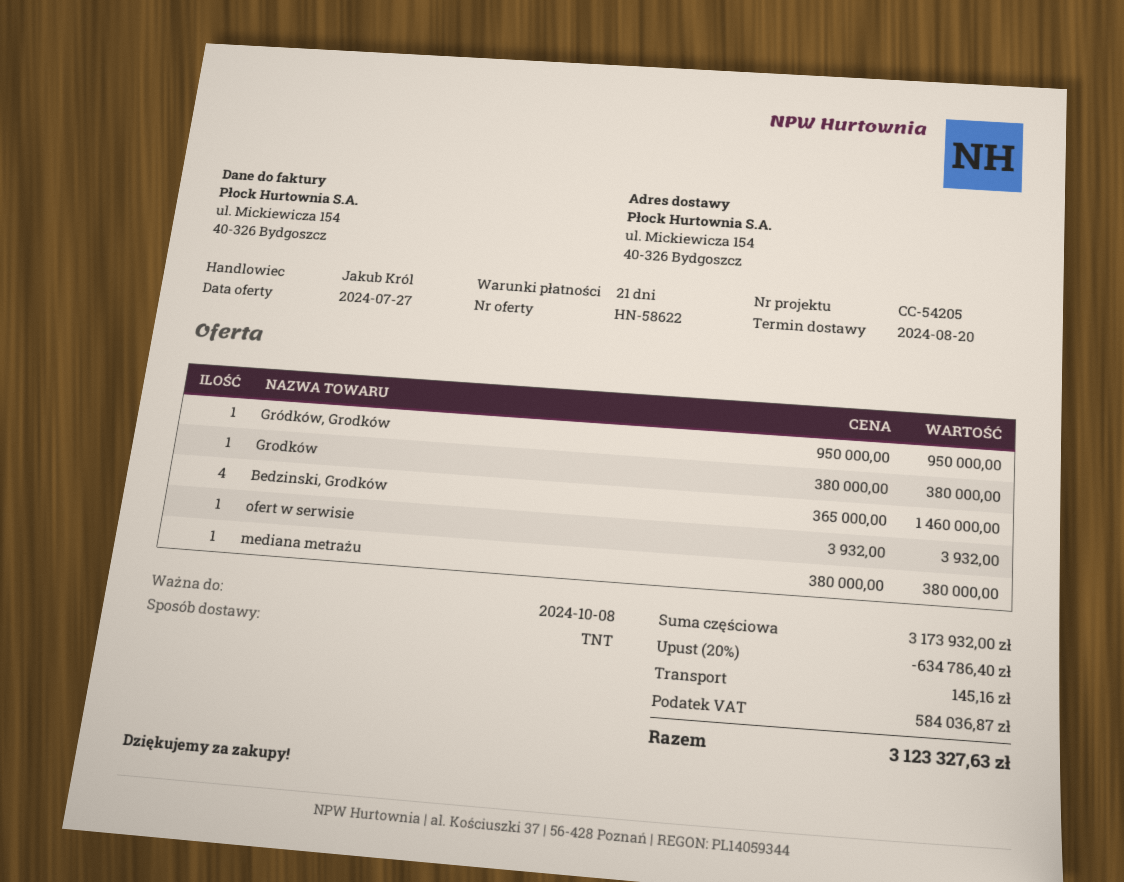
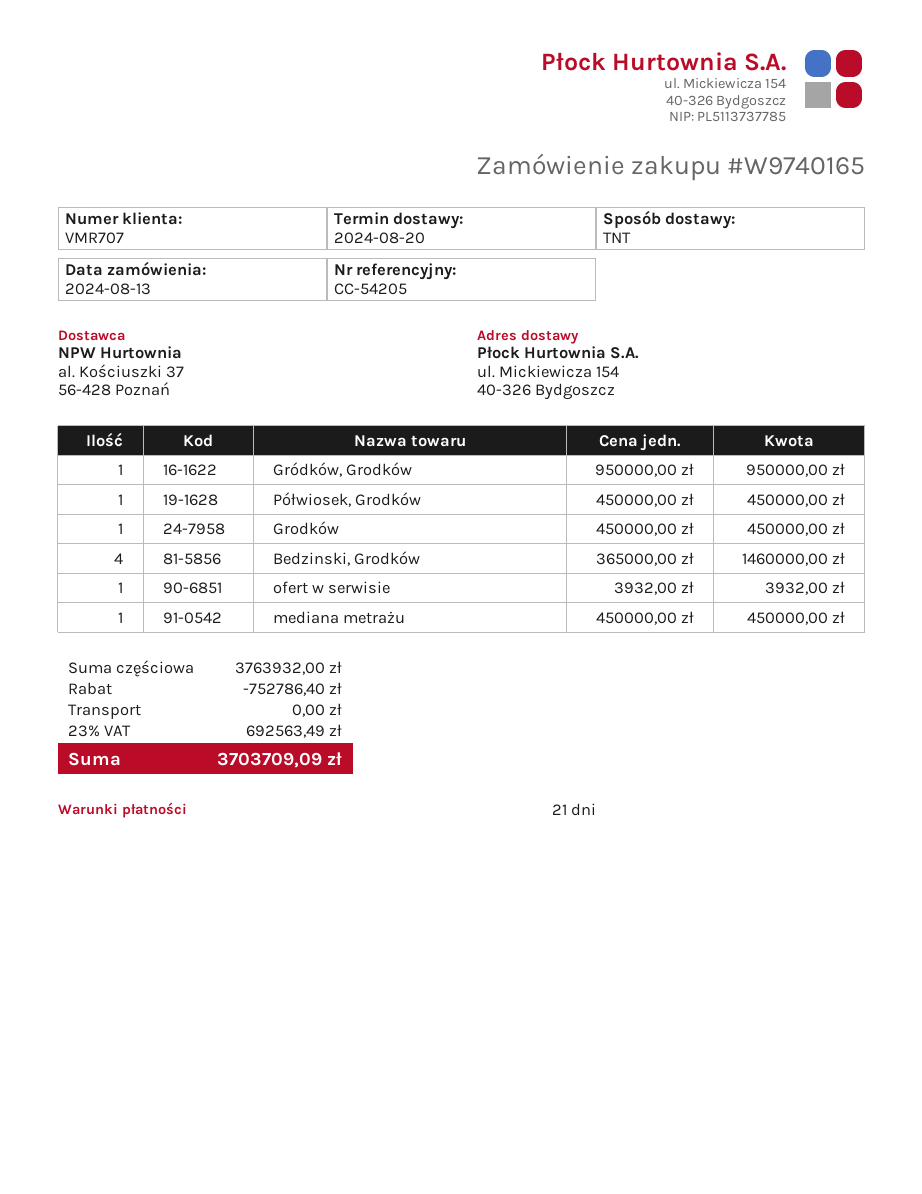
Grodków: 1 x 380000.00 = 380000.00 -> 1 x 450000.00 = 450000.00
mediana metrażu: 1 x 380000.00 = 380000.00 -> 1 x 450000.00 = 450000.00
Półwiosek, Grodków: none -> 1 x 450000.00 = 450000.00
subtotal: 3173932.00 -> 3763932.00
discount: 634786.40 -> 752786.40
shipping: 145.16 -> 0.00
tax: 584036.87 -> 692563.49
total: 3123327.63 -> 3703709.09

